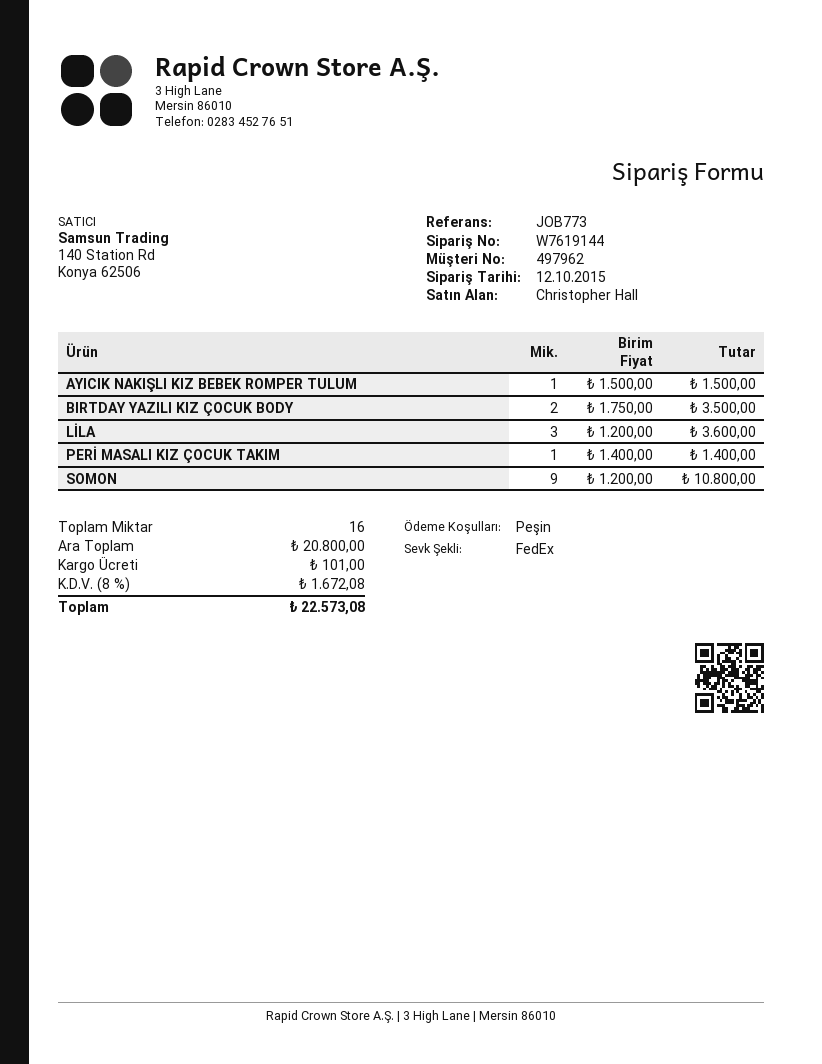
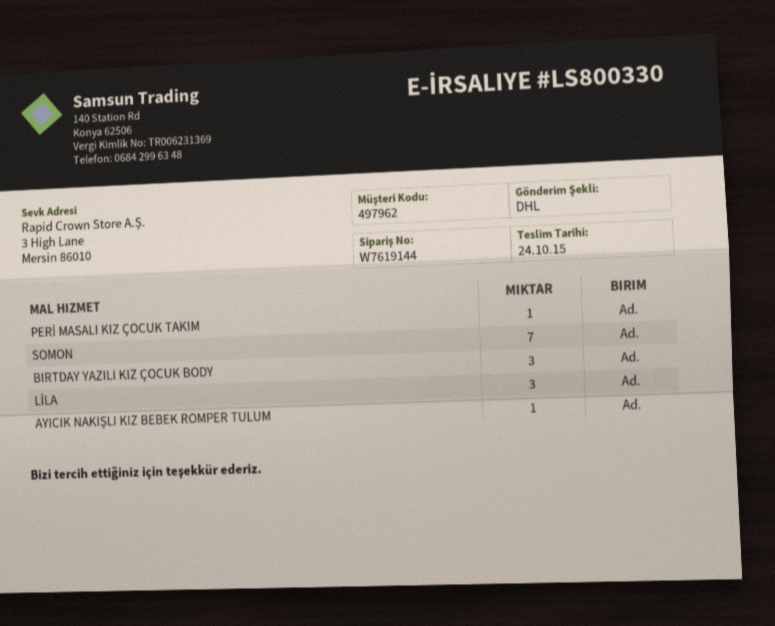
shipping method: FedEx -> DHL
BIRTDAY YAZILI KIZ ÇOCUK BODY: 2 -> 3
SOMON: 9 -> 7

